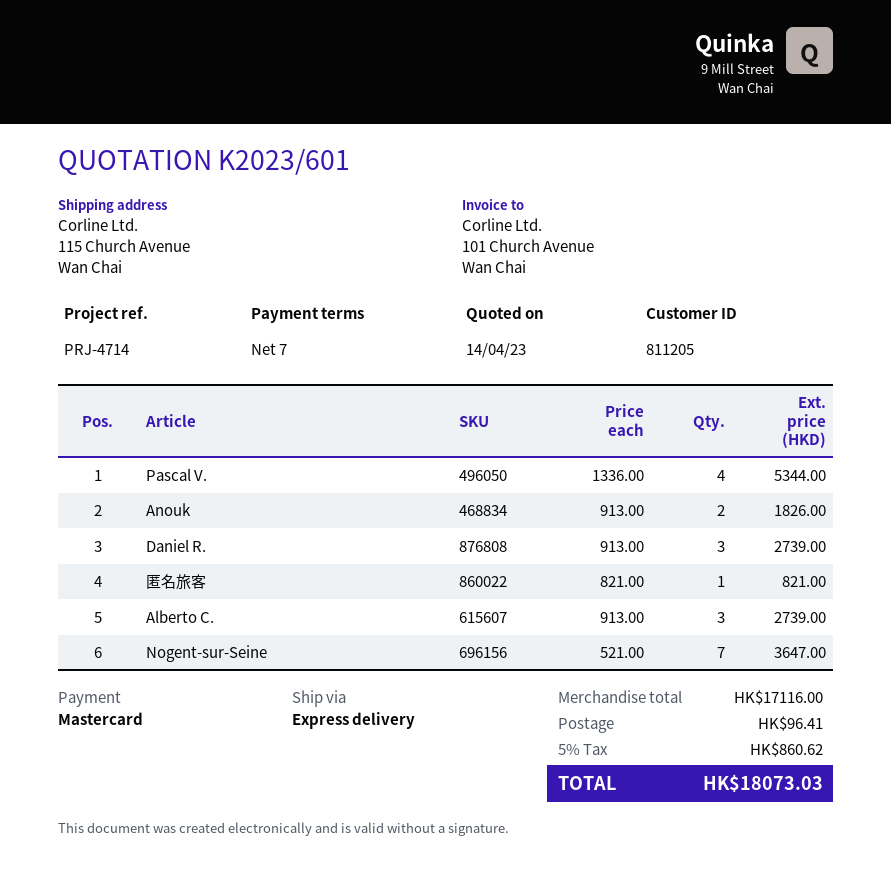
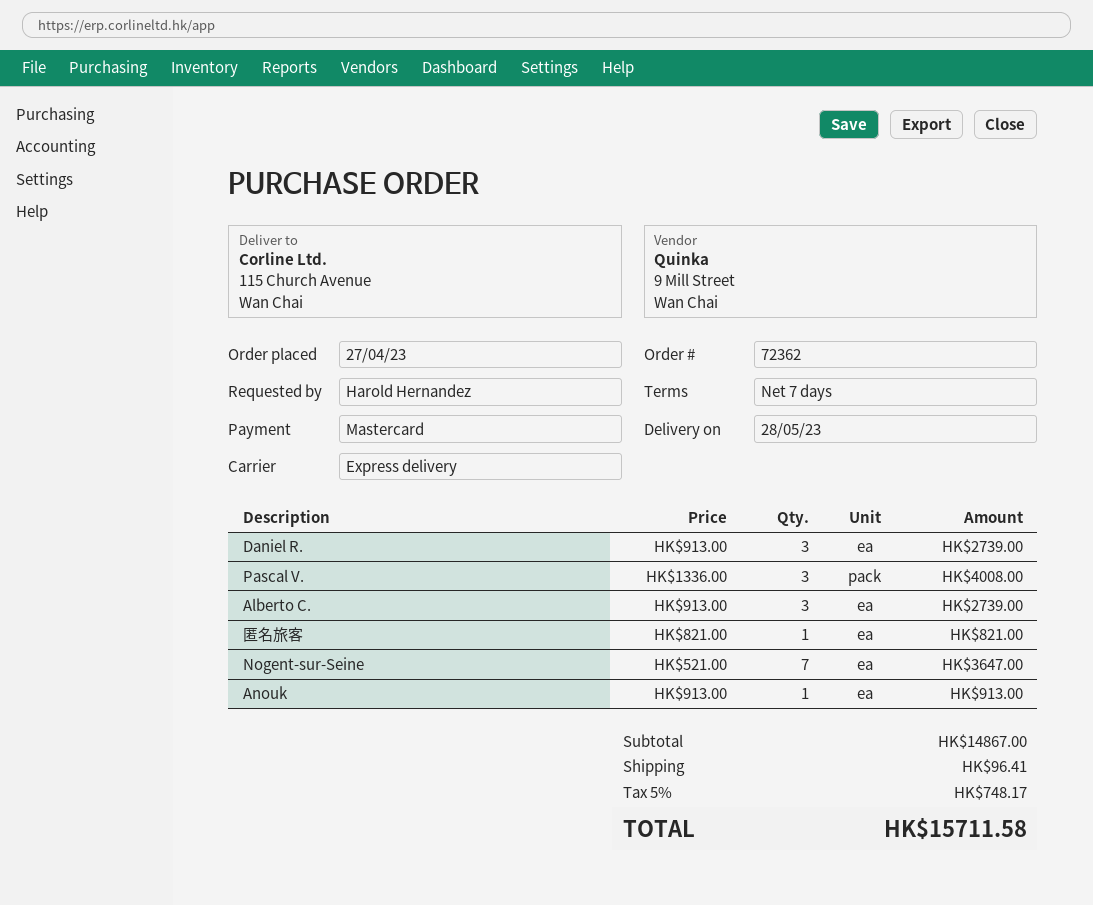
Pascal V.: 4 x 1336.00 = 5344.00 -> 3 x 1336.00 = 4008.00
Anouk: 2 x 913.00 = 1826.00 -> 1 x 913.00 = 913.00
subtotal: 17116.00 -> 14867.00
tax: 5% = 860.62 -> 5% = 748.17
total: 18073.03 -> 15711.58

